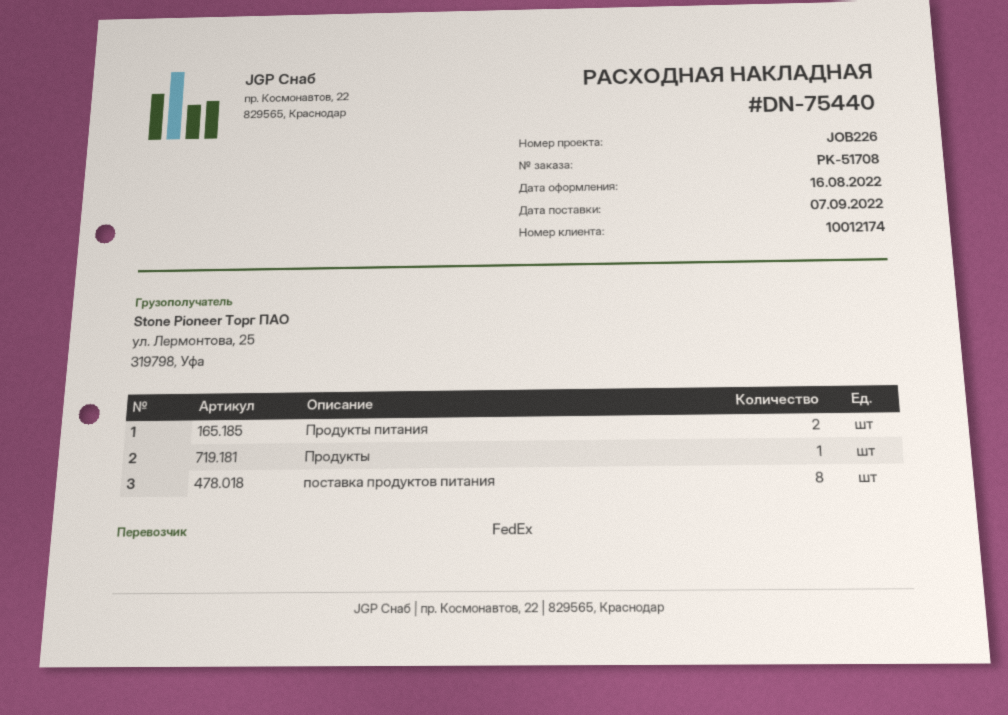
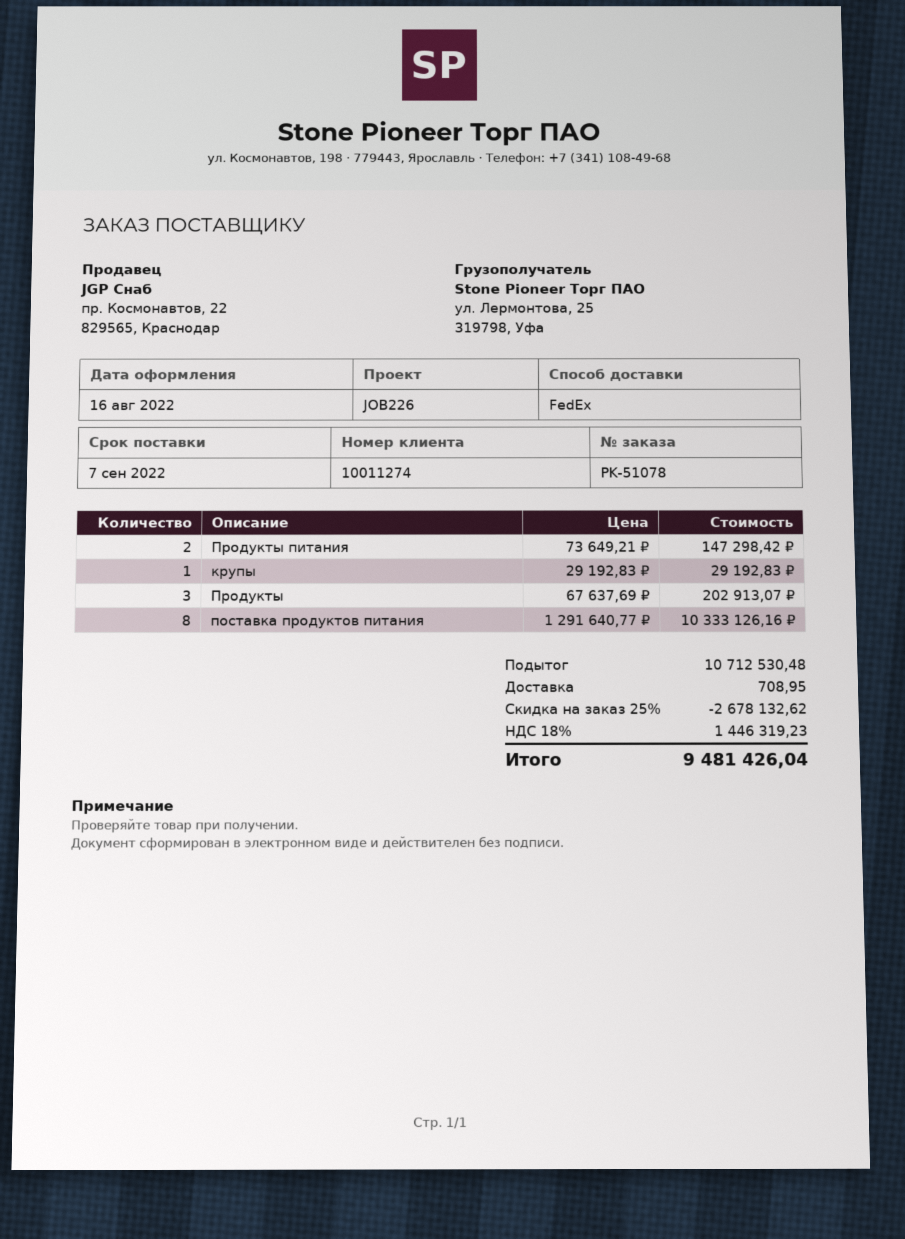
order number: PK-51708 -> PK-51078
customer number: 10012174 -> 10011274
Продукты: 1 -> 3
крупы: none -> 1

